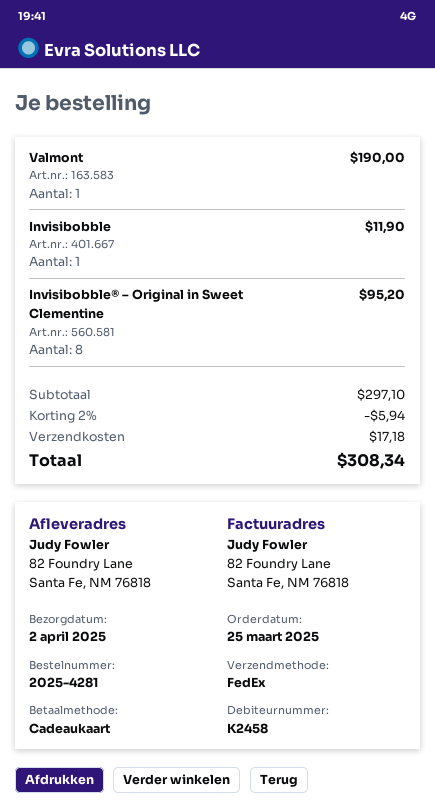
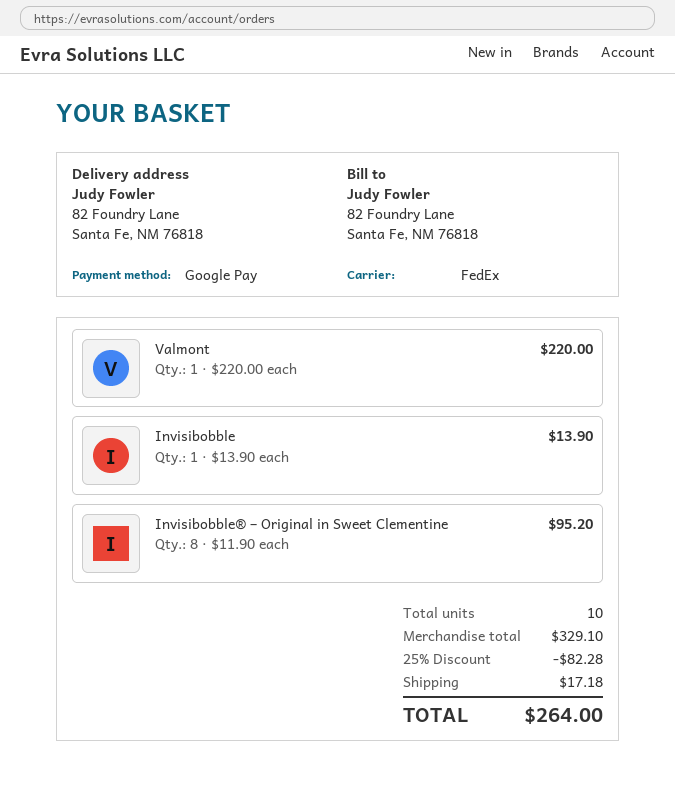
payment method: gift card -> Google Pay
Valmont: 1 for 190.00 -> 1 for 220.00
Invisibobble: 1 for 11.90 -> 1 for 13.90
subtotal: 297.10 -> 329.10
discount: 2% = 5.94 -> 25% = 82.28
total: 308.34 -> 264.00

